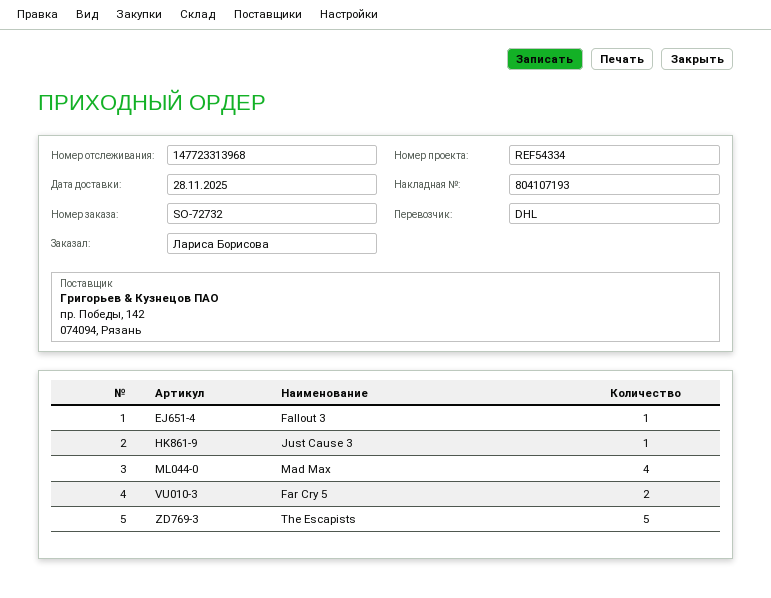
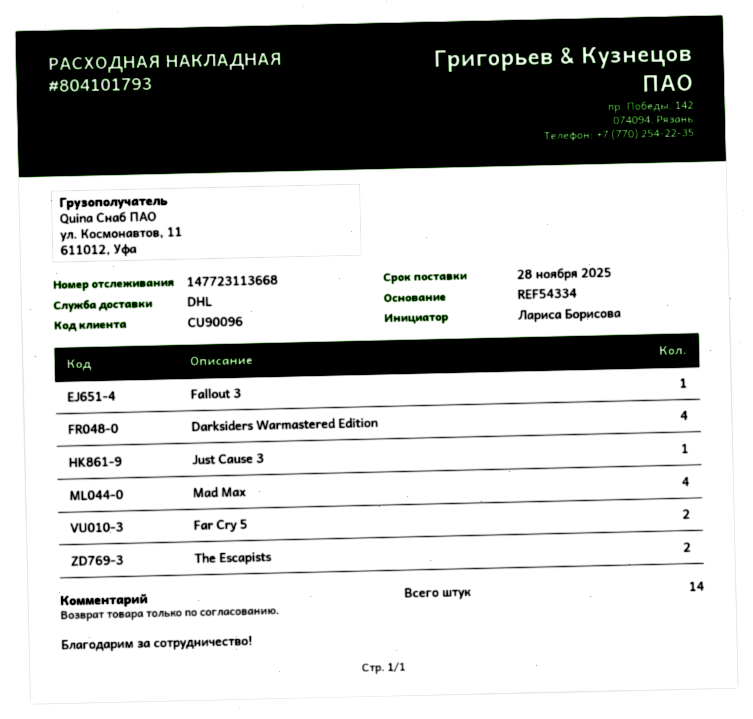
delivery note number: 804107193 -> 804101793
tracking number: 147723313968 -> 147723113668
The Escapists: 5 -> 2
Darksiders Warmastered Edition: none -> 4

